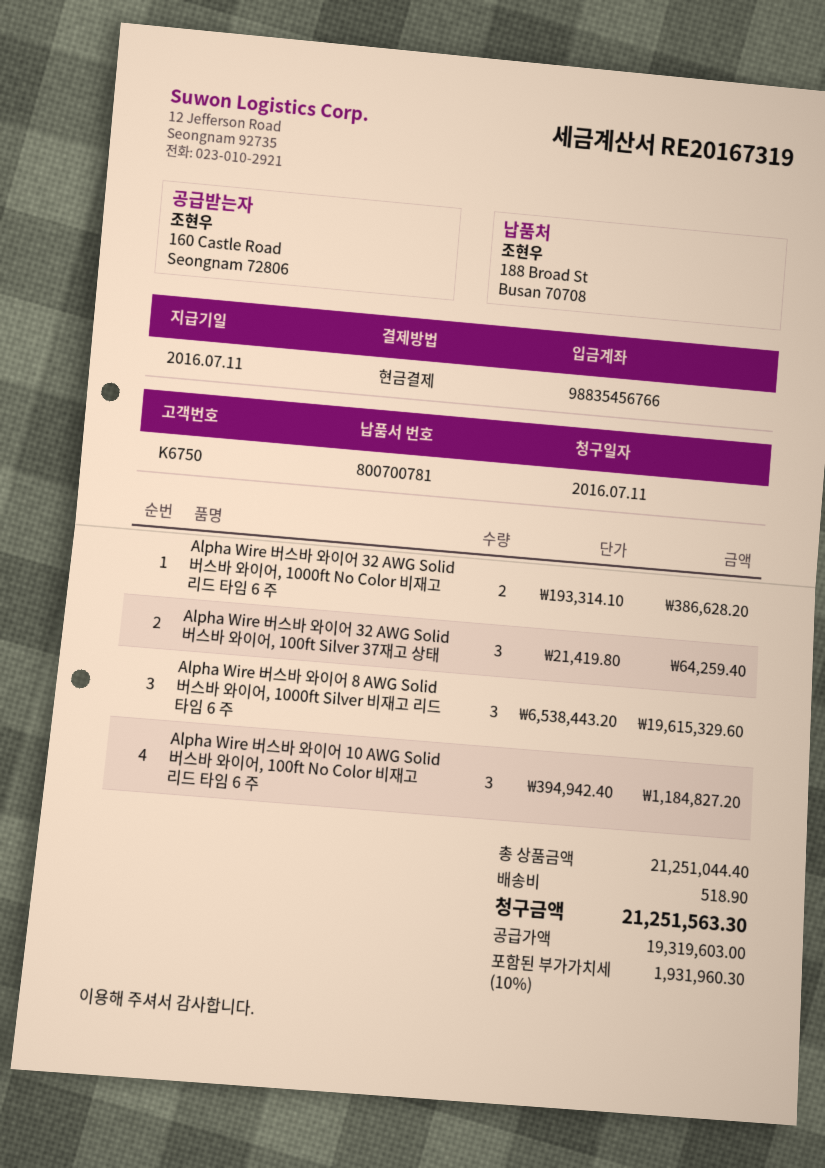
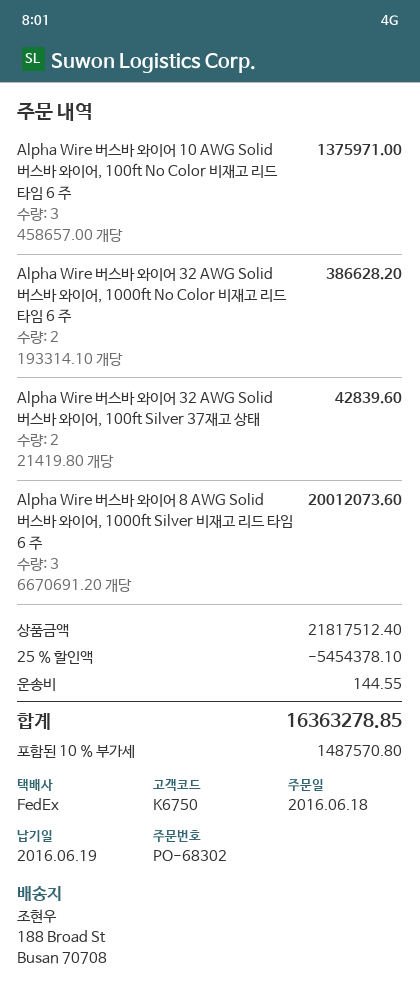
Alpha Wire 버스바 와이어 32 AWG Solid 버스바 와이어, 100ft Silver 37재고 상태: 3 x 21419.80 = 64259.40 -> 2 x 21419.80 = 42839.60
Alpha Wire 버스바 와이어 8 AWG Solid 버스바 와이어, 1000ft Silver 비재고 리드 타임 6 주: 3 x 6538443.20 = 19615329.60 -> 3 x 6670691.20 = 20012073.60
Alpha Wire 버스바 와이어 10 AWG Solid 버스바 와이어, 100ft No Color 비재고 리드 타임 6 주: 3 x 394942.40 = 1184827.20 -> 3 x 458657.00 = 1375971.00
subtotal: 21251044.40 -> 21817512.40
discount: none -> 25% = 5454378.10
shipping: 518.90 -> 144.55
tax: 10% = 1931960.30 -> 10% = 1487570.80
total: 21251563.30 -> 16363278.85

